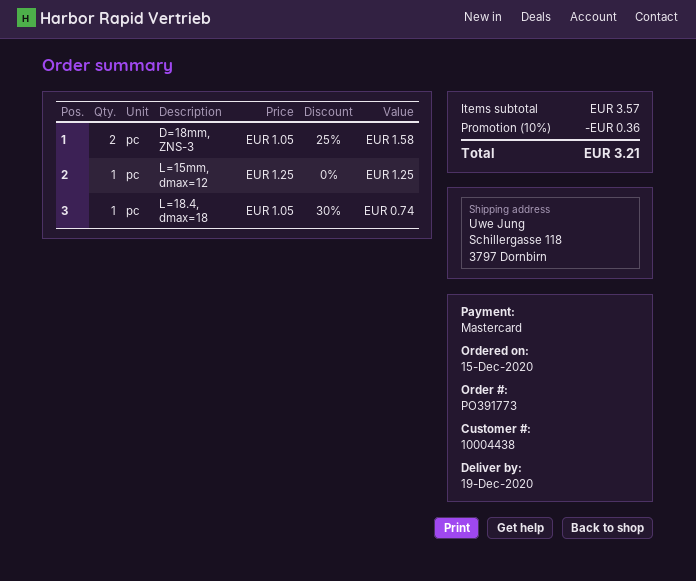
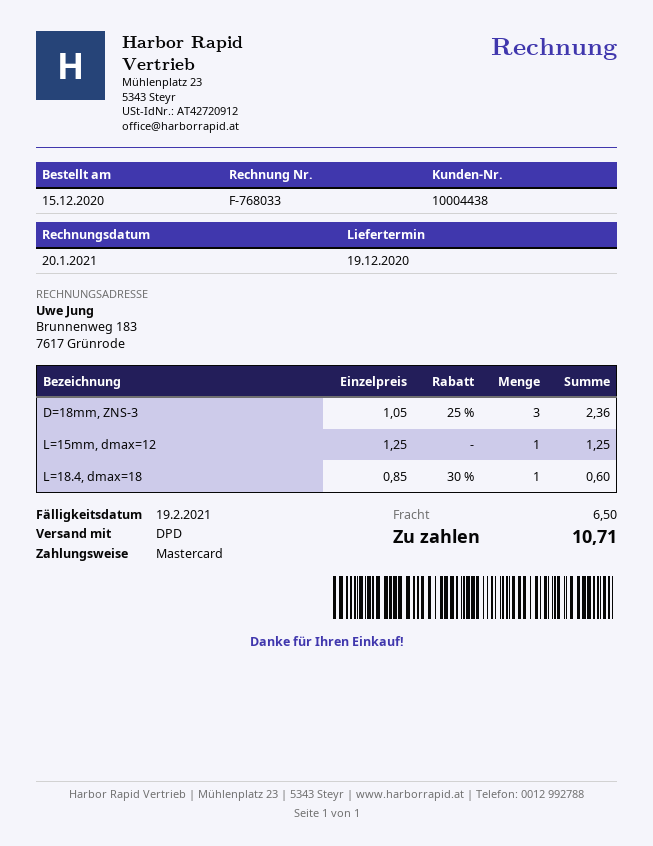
D=18mm, ZNS-3: 2 x 1.05 - 25% = 1.58 -> 3 x 1.05 - 25% = 2.36
L=18.4, dmax=18: 1 x 1.05 - 30% = 0.74 -> 1 x 0.85 - 30% = 0.60
discount: 10% = 0.36 -> none
shipping: none -> 6.50
total: 3.21 -> 10.71

